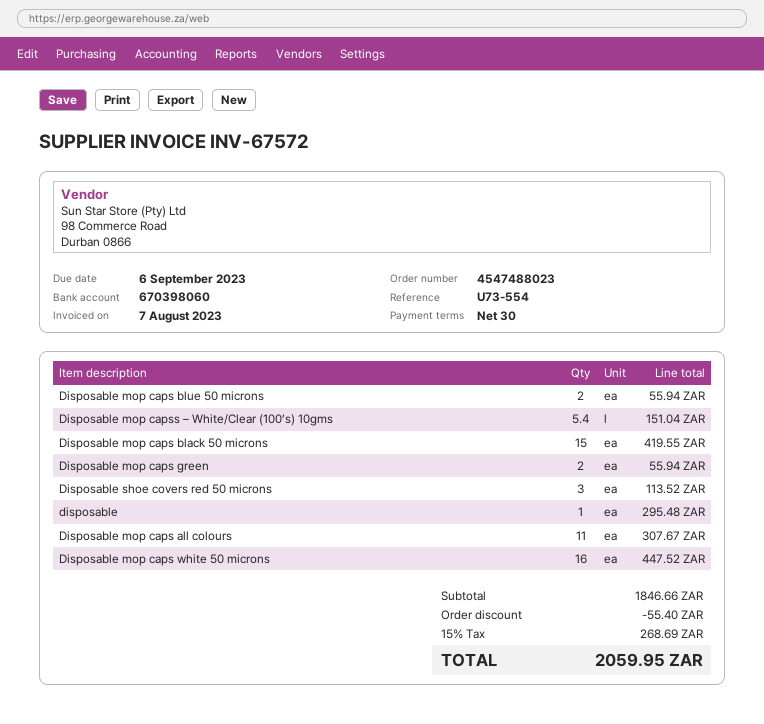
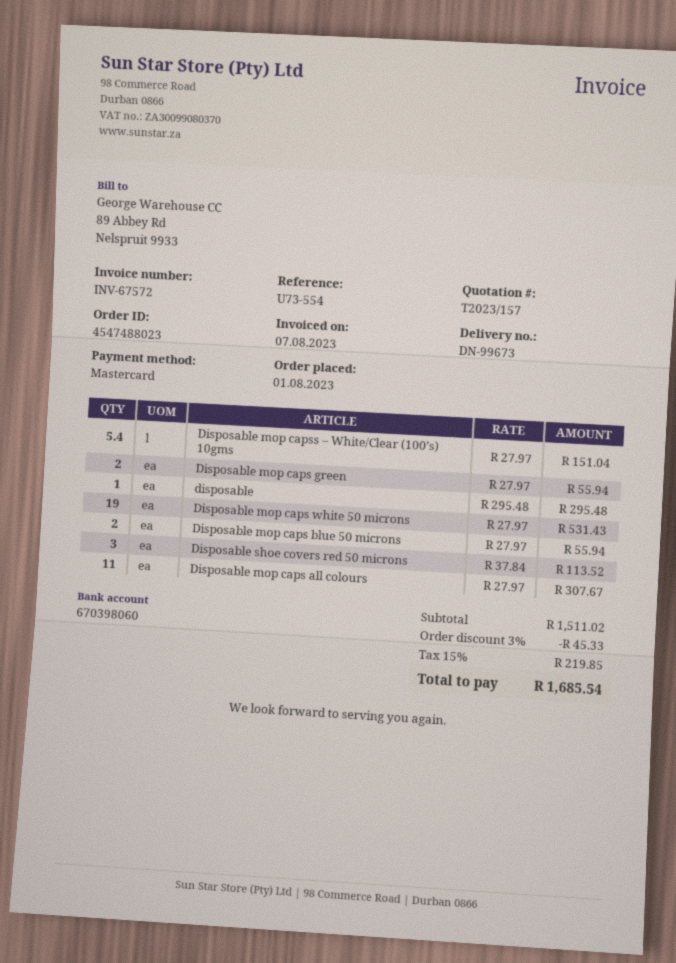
Disposable mop caps black 50 microns: 15 for 419.55 -> none
Disposable mop caps white 50 microns: 16 for 447.52 -> 19 for 531.43
subtotal: 1846.66 -> 1511.02
discount: 55.40 -> 45.33
tax: 15% = 268.69 -> 15% = 219.85
total: 2059.95 -> 1685.54

